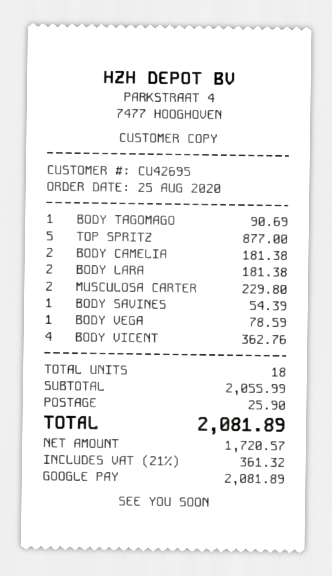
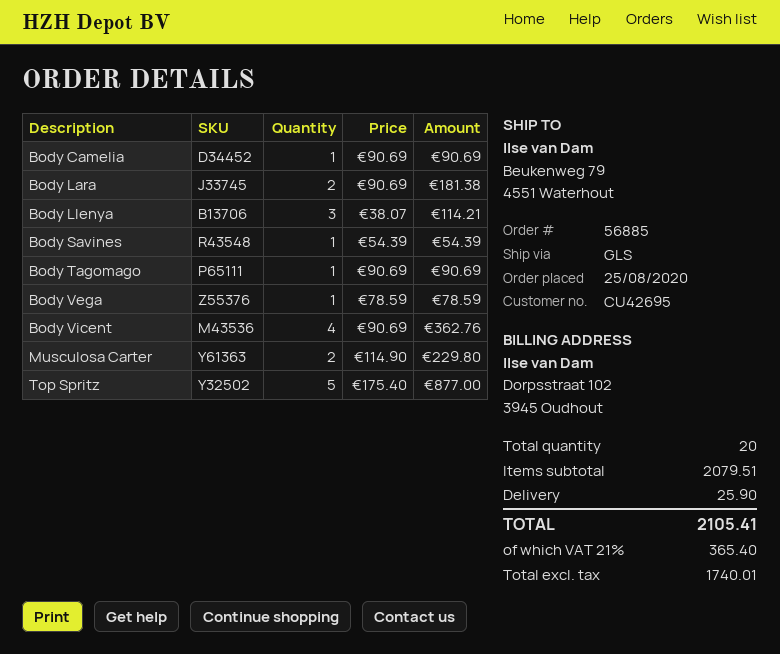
BODY CAMELIA: 2 for 181.38 -> 1 for 90.69
Body Llenya: none -> 3 for 114.21
total quantity: 18 -> 20
subtotal: 2055.99 -> 2079.51
net: 1720.57 -> 1740.01
tax: 21% = 361.32 -> 21% = 365.40
total: 2081.89 -> 2105.41

